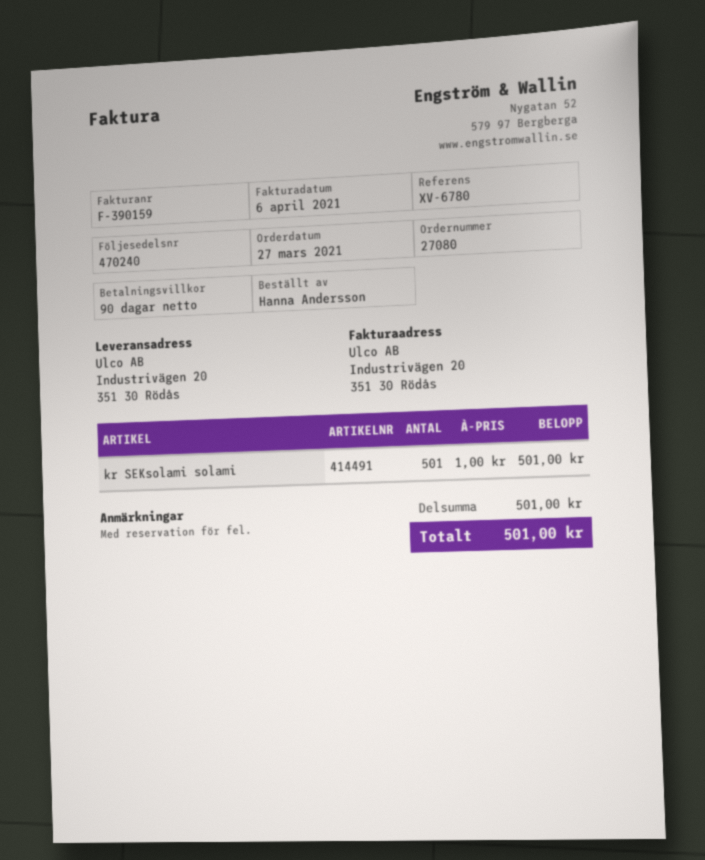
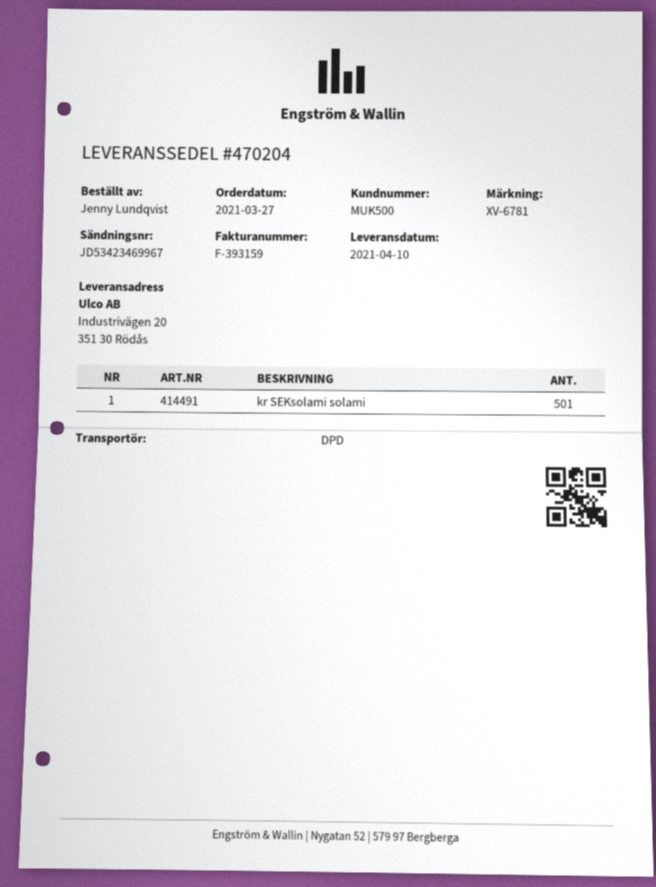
delivery note number: 470240 -> 470204
invoice number: F-390159 -> F-393159
reference: XV-6780 -> XV-6781
ordered by: Hanna Andersson -> Jenny Lundqvist

